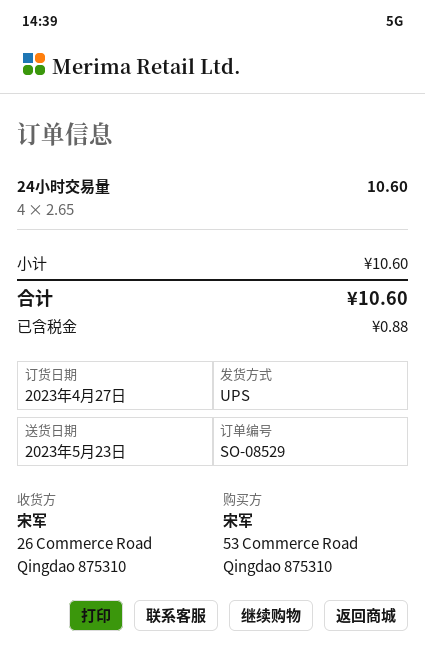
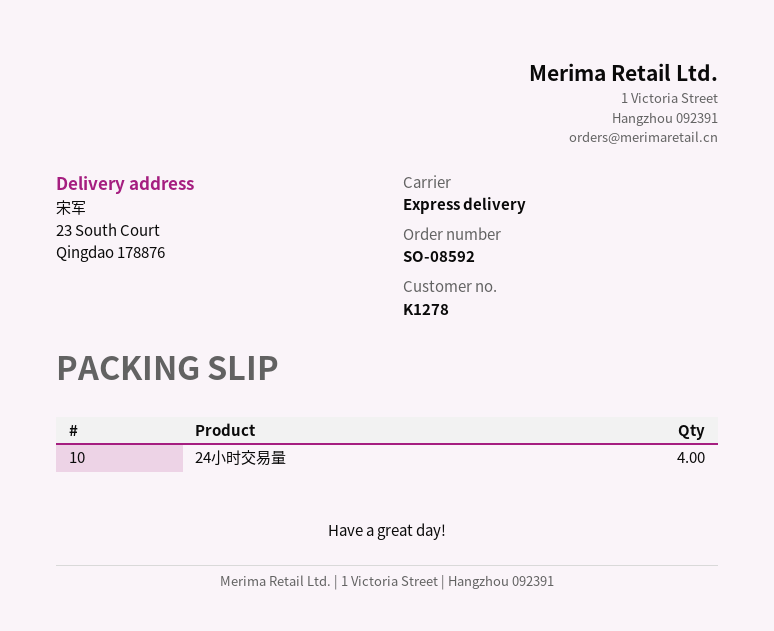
order number: SO-08529 -> SO-08592
shipping method: UPS -> express
ship to: 26 Commerce Road, Qingdao 875310 -> 23 South Court, Qingdao 178876

